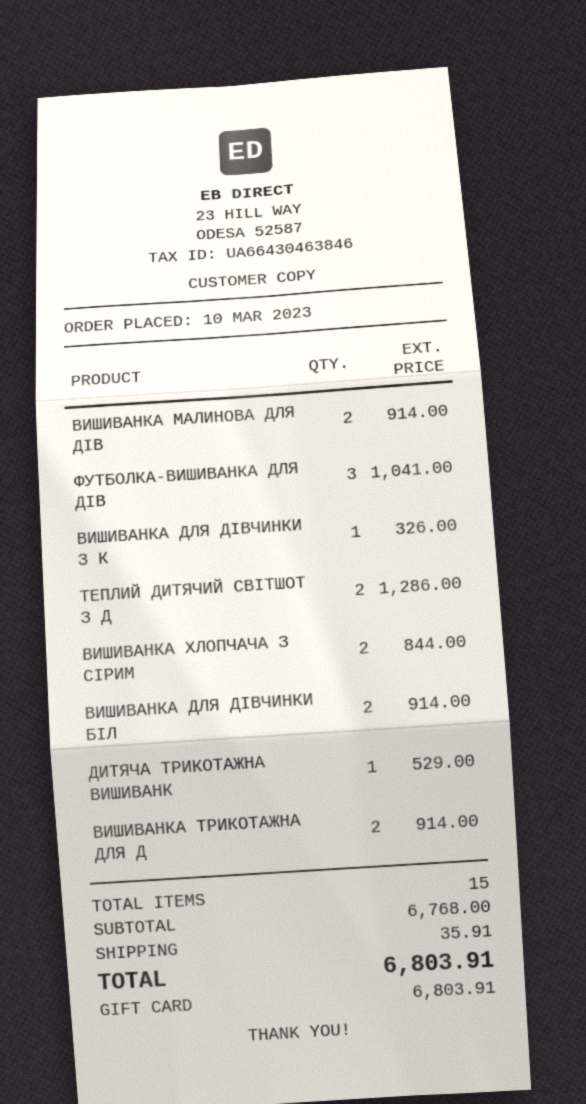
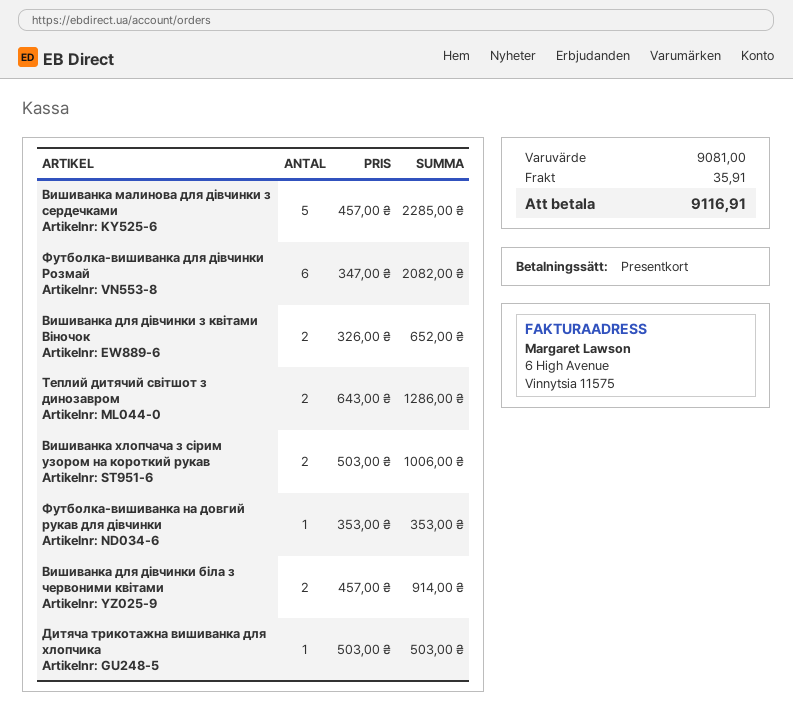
ВИШИВАНКА МАЛИНОВА ДЛЯ ДІВ: 2 for 914.00 -> 5 for 2285.00
ФУТБОЛКА-ВИШИВАНКА ДЛЯ ДІВ: 3 for 1041.00 -> 6 for 2082.00
ВИШИВАНКА ДЛЯ ДІВЧИНКИ З К: 1 for 326.00 -> 2 for 652.00
ВИШИВАНКА ХЛОПЧАЧА З СІРИМ: 2 for 844.00 -> 2 for 1006.00
ДИТЯЧА ТРИКОТАЖНА ВИШИВАНК: 1 for 529.00 -> 1 for 503.00
ВИШИВАНКА ТРИКОТАЖНА ДЛЯ Д: 2 for 914.00 -> none
Футболка-вишиванка на довгий рукав для дівчинки: none -> 1 for 353.00
subtotal: 6768.00 -> 9081.00
total: 6803.91 -> 9116.91

